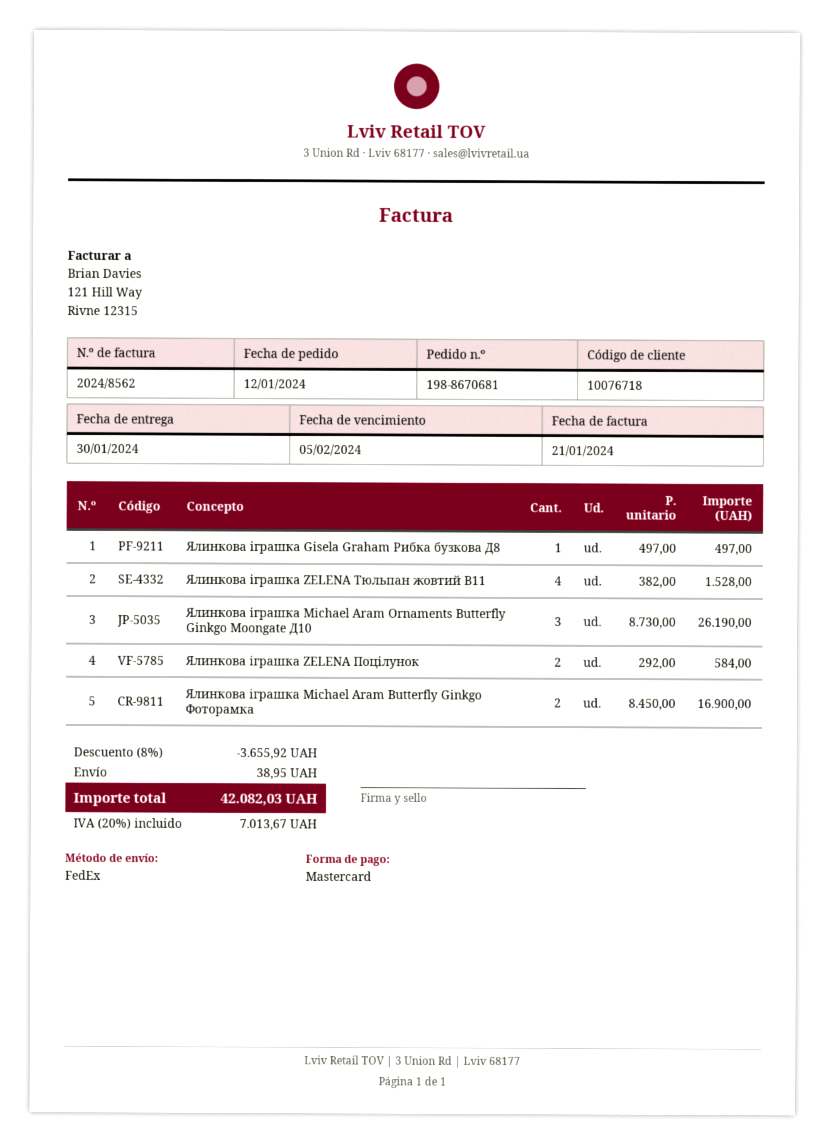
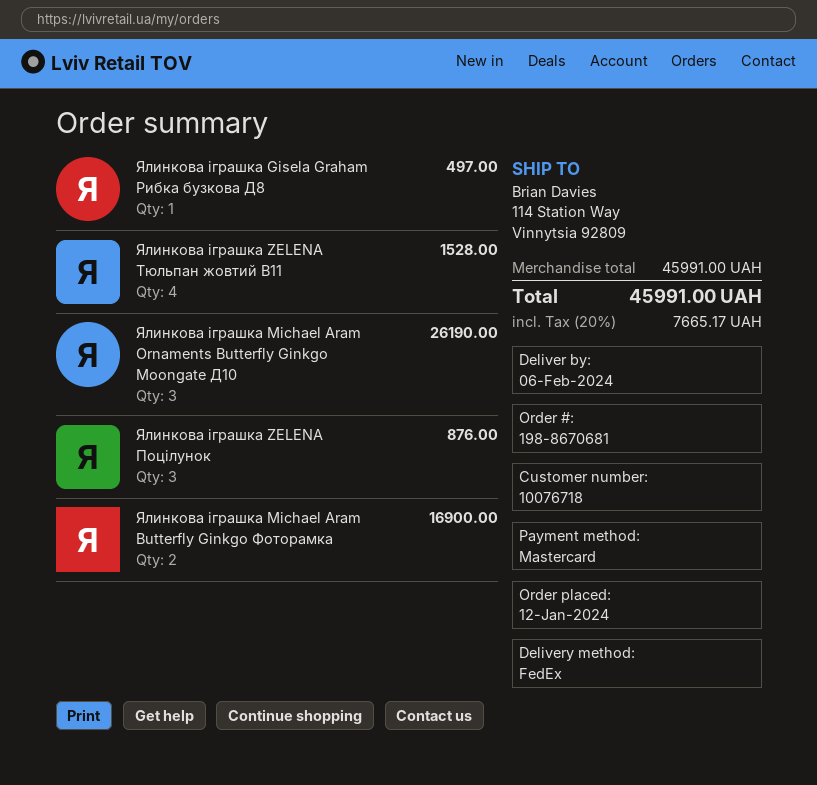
delivery date: 2024-01-30 -> 2024-02-06
Ялинкова іграшка ZELENA Поцілунок: 2 for 584.00 -> 3 for 876.00
discount: 8% = 3655.92 -> none
shipping: 38.95 -> none
tax: 20% = 7013.67 -> 20% = 7665.17
total: 42082.03 -> 45991.00

